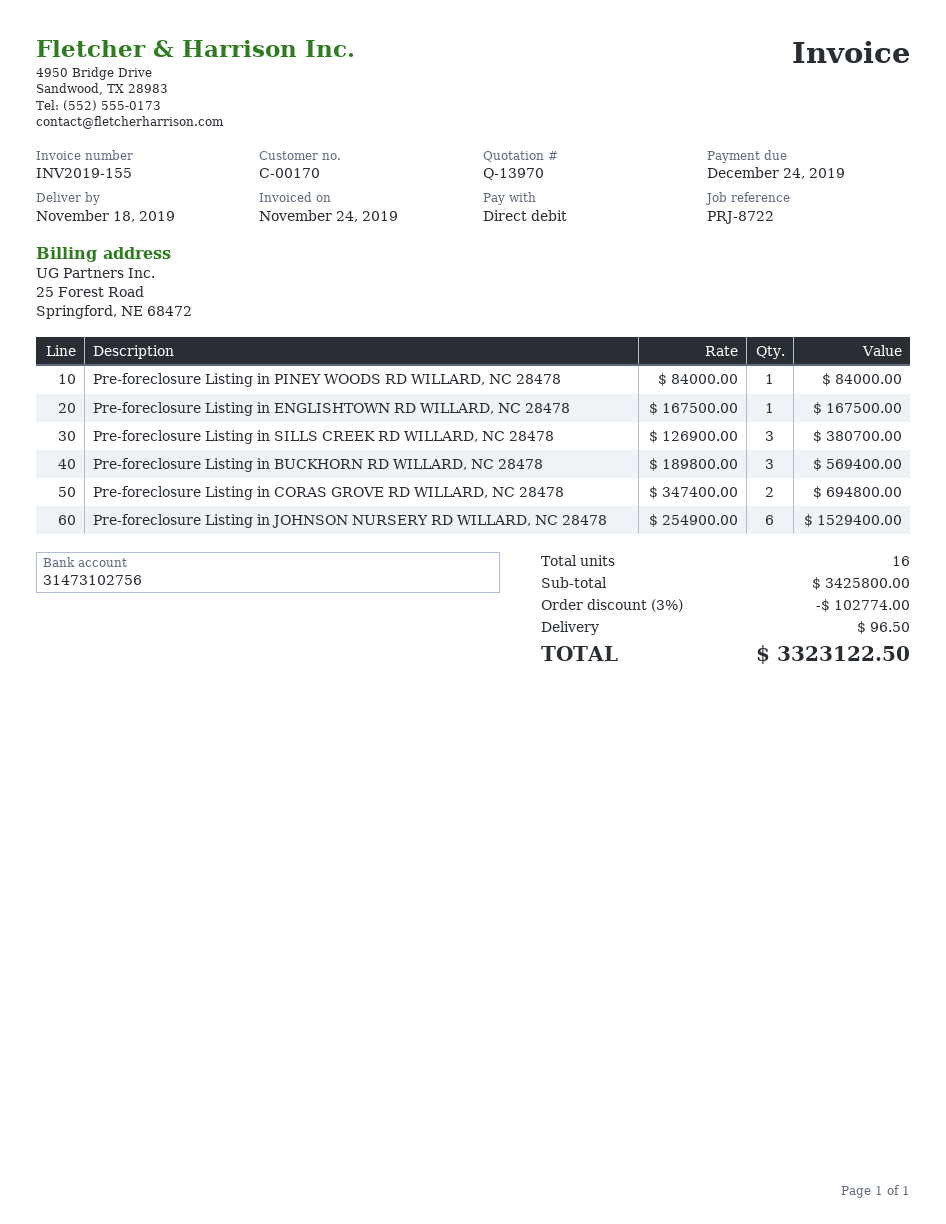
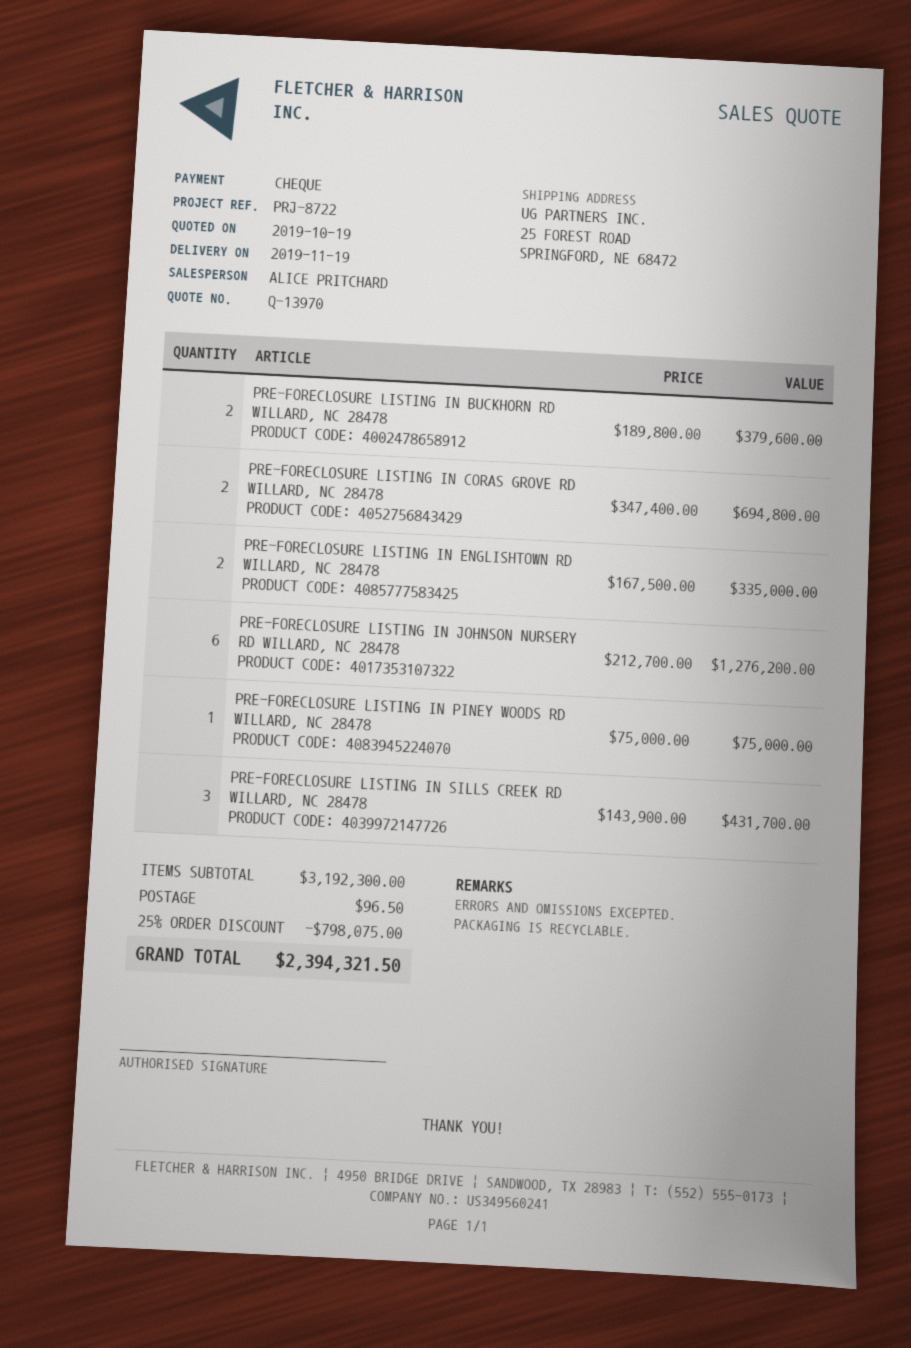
delivery date: 2019-11-18 -> 2019-11-19
payment method: direct debit -> cheque
Pre-foreclosure Listing in PINEY WOODS RD WILLARD, NC 28478: 1 x 84000.00 = 84000.00 -> 1 x 75000.00 = 75000.00
Pre-foreclosure Listing in ENGLISHTOWN RD WILLARD, NC 28478: 1 x 167500.00 = 167500.00 -> 2 x 167500.00 = 335000.00
Pre-foreclosure Listing in SILLS CREEK RD WILLARD, NC 28478: 3 x 126900.00 = 380700.00 -> 3 x 143900.00 = 431700.00
Pre-foreclosure Listing in BUCKHORN RD WILLARD, NC 28478: 3 x 189800.00 = 569400.00 -> 2 x 189800.00 = 379600.00
Pre-foreclosure Listing in JOHNSON NURSERY RD WILLARD, NC 28478: 6 x 254900.00 = 1529400.00 -> 6 x 212700.00 = 1276200.00
subtotal: 3425800.00 -> 3192300.00
discount: 3% = 102774.00 -> 25% = 798075.00
total: 3323122.50 -> 2394321.50

